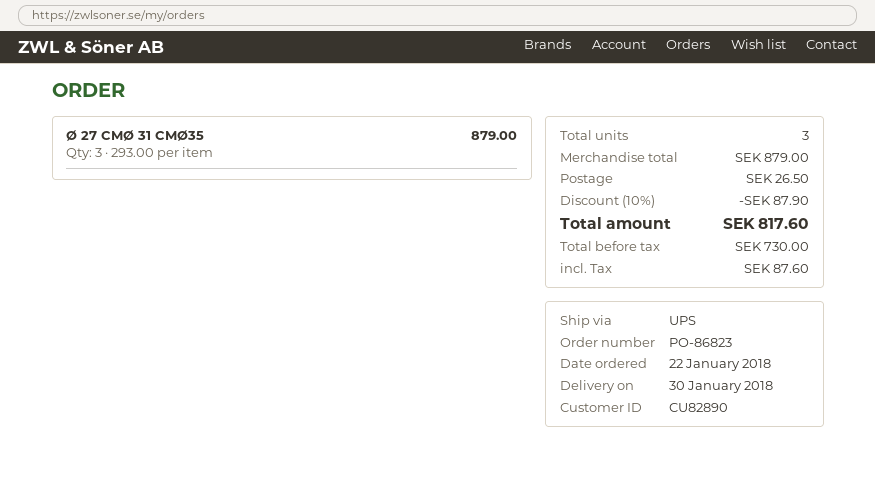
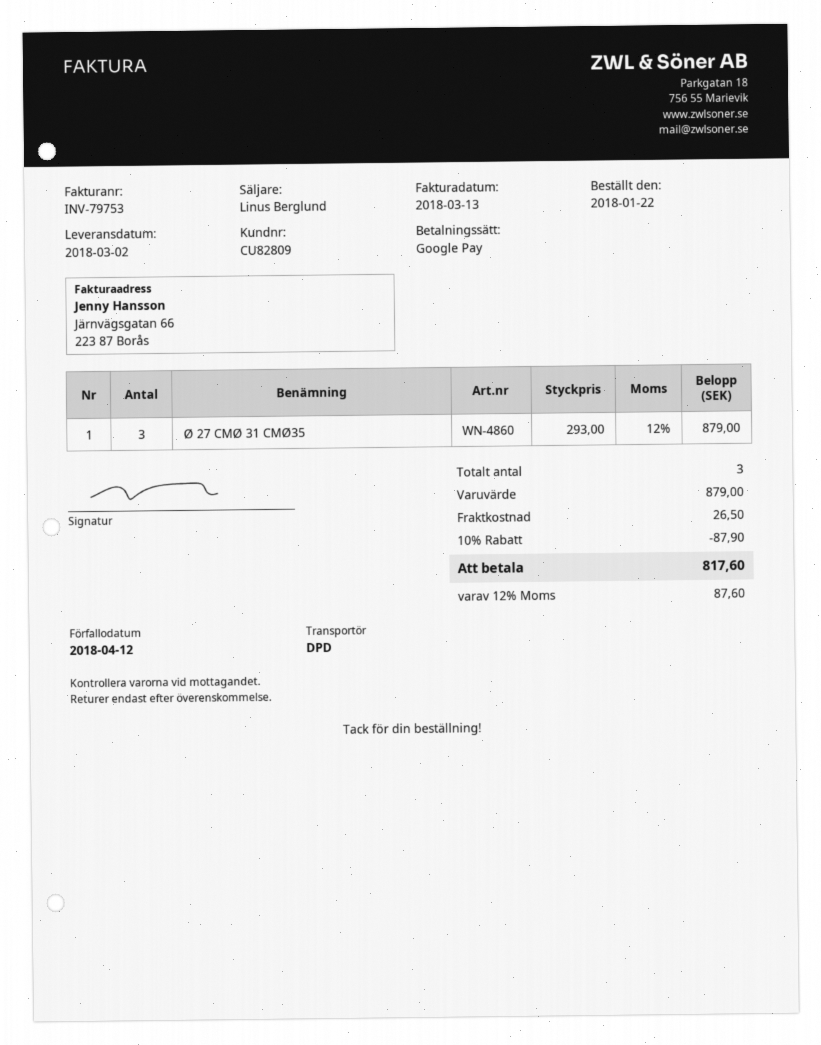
delivery date: 2018-01-30 -> 2018-03-02
customer number: CU82890 -> CU82809
shipping method: UPS -> DPD

